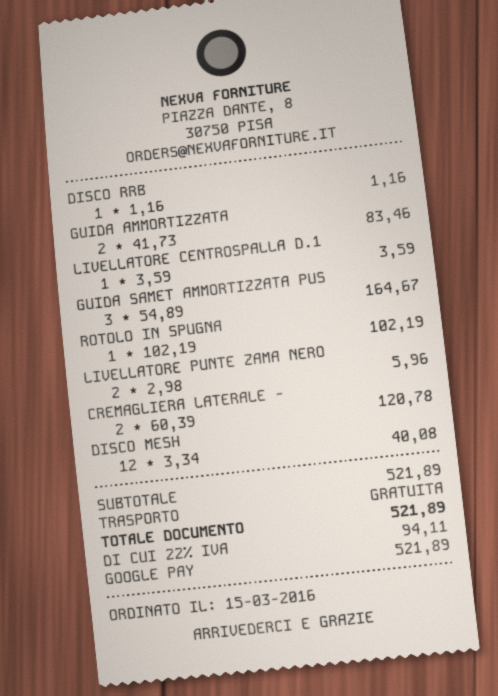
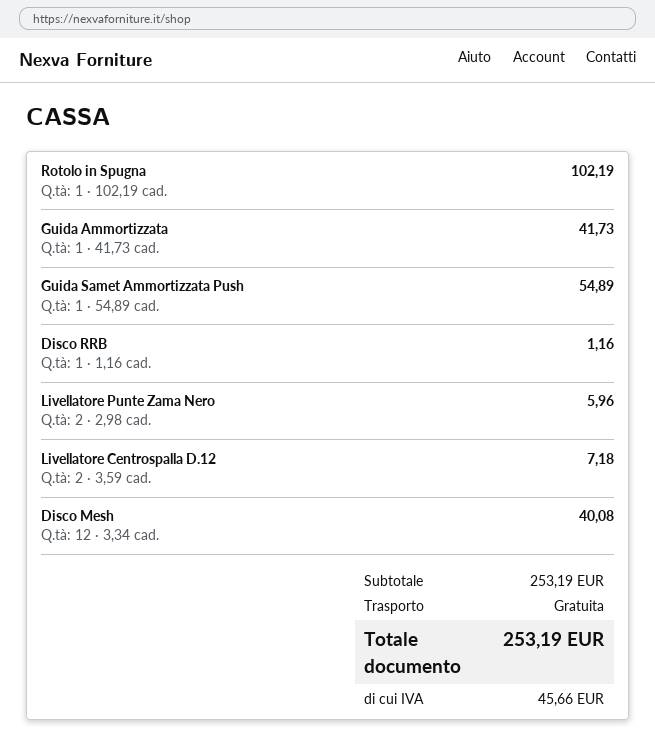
GUIDA AMMORTIZZATA: 2 x 41.73 = 83.46 -> 1 x 41.73 = 41.73
LIVELLATORE CENTROSPALLA D.1: 1 x 3.59 = 3.59 -> 2 x 3.59 = 7.18
GUIDA SAMET AMMORTIZZATA PUS: 3 x 54.89 = 164.67 -> 1 x 54.89 = 54.89
CREMAGLIERA LATERALE -: 2 x 60.39 = 120.78 -> none
subtotal: 521.89 -> 253.19
tax: 94.11 -> 45.66
total: 521.89 -> 253.19

